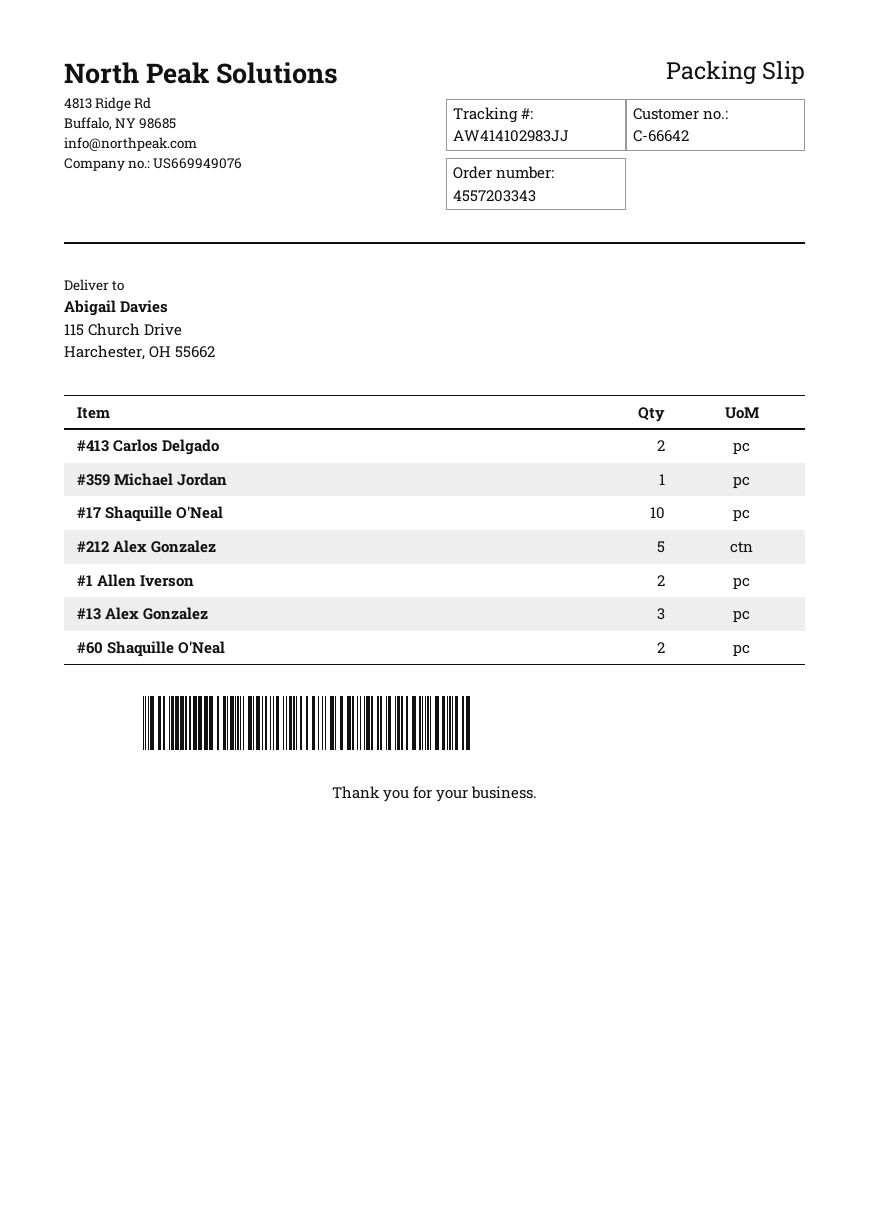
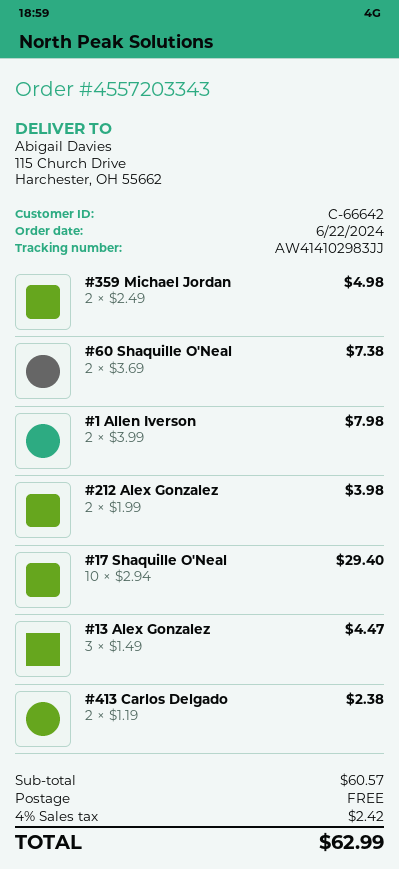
#359 Michael Jordan: 1 -> 2
#212 Alex Gonzalez: 5 -> 2

